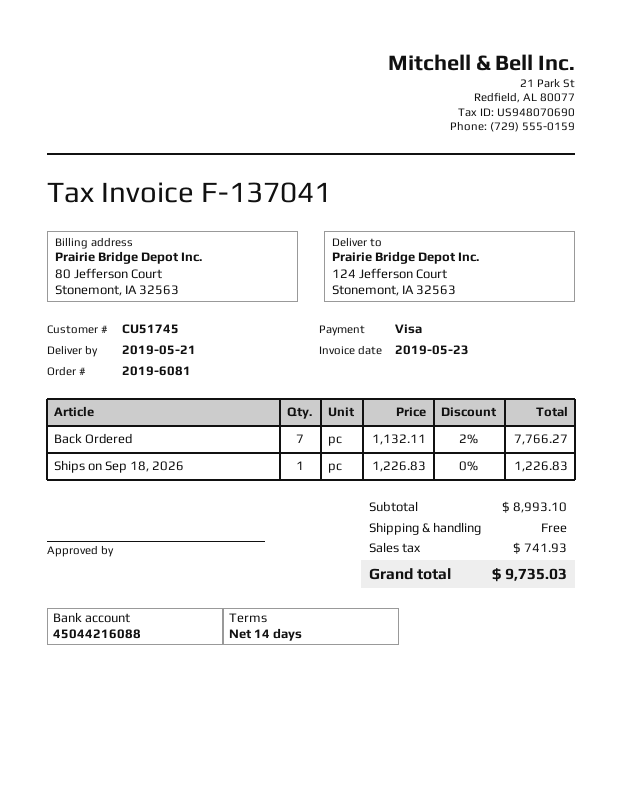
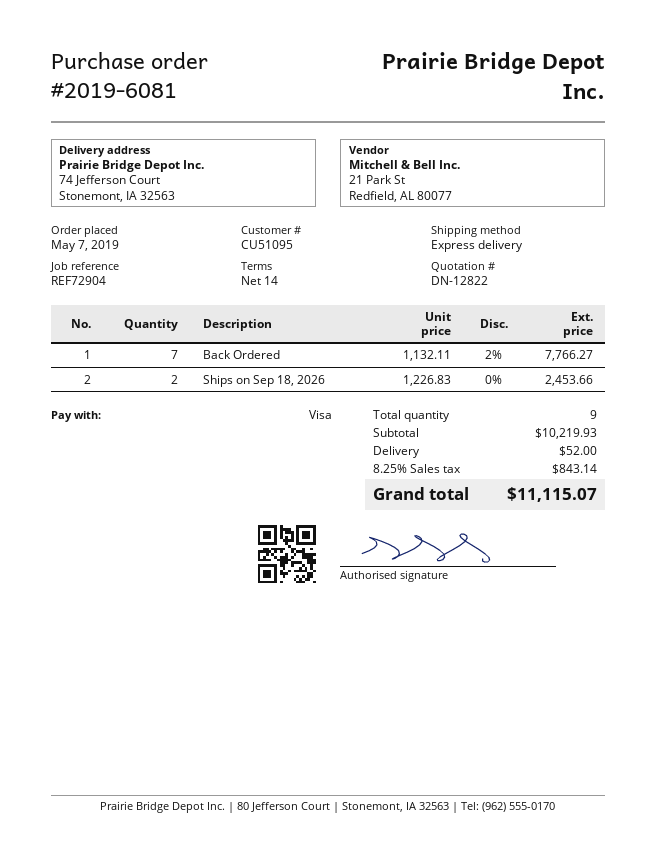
customer number: CU51745 -> CU51095
ship to: 124 Jefferson Court, Stonemont, IA 32563 -> 74 Jefferson Court, Stonemont, IA 32563
Ships on Sep 18, 2026: 1 x 1226.83 = 1226.83 -> 2 x 1226.83 = 2453.66
subtotal: 8993.10 -> 10219.93
shipping: 0.00 -> 52.00
tax: 741.93 -> 843.14
total: 9735.03 -> 11115.07

